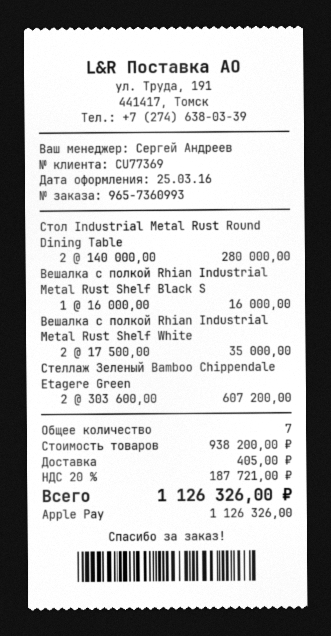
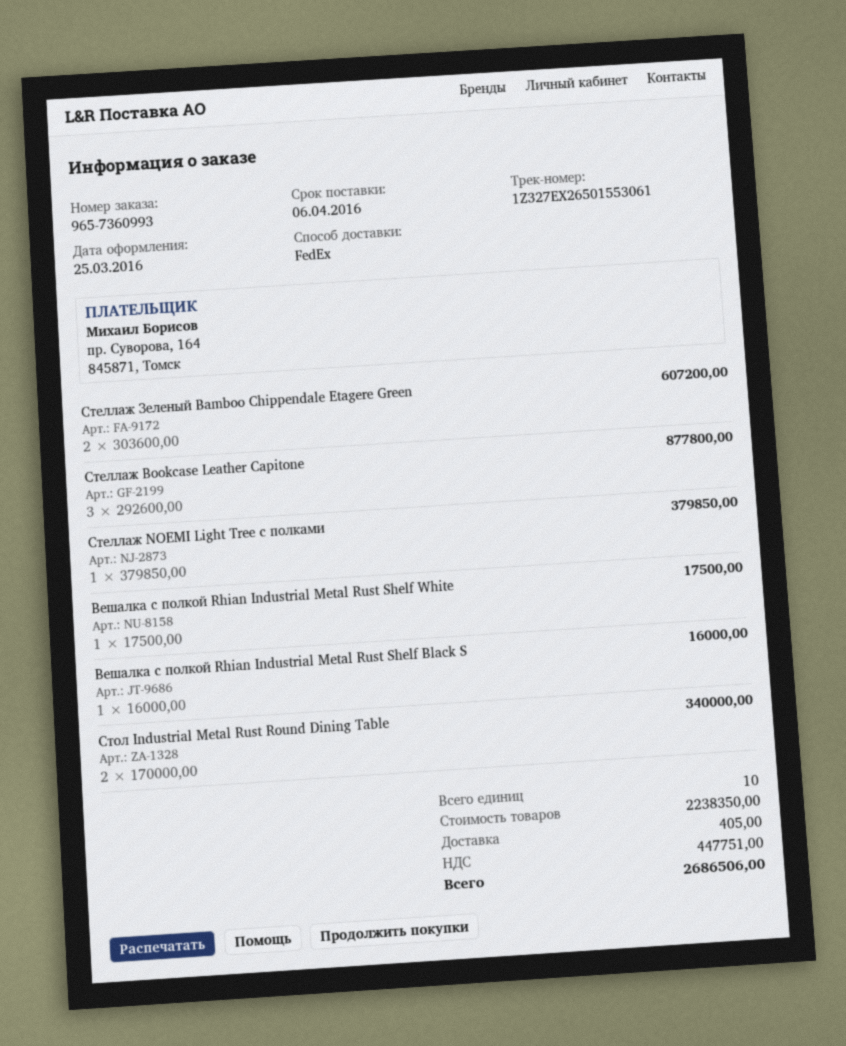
Cтол Industrial Metal Rust Round Dining Table: 2 x 140000.00 = 280000.00 -> 2 x 170000.00 = 340000.00
Вешалка с полкой Rhian Industrial Metal Rust Shelf White: 2 x 17500.00 = 35000.00 -> 1 x 17500.00 = 17500.00
Стеллаж Bookcase Leather Capitone: none -> 3 x 292600.00 = 877800.00
Стеллаж NOEMI Light Tree с полками: none -> 1 x 379850.00 = 379850.00
total quantity: 7 -> 10
subtotal: 938200.00 -> 2238350.00
tax: 187721.00 -> 447751.00
total: 1126326.00 -> 2686506.00

